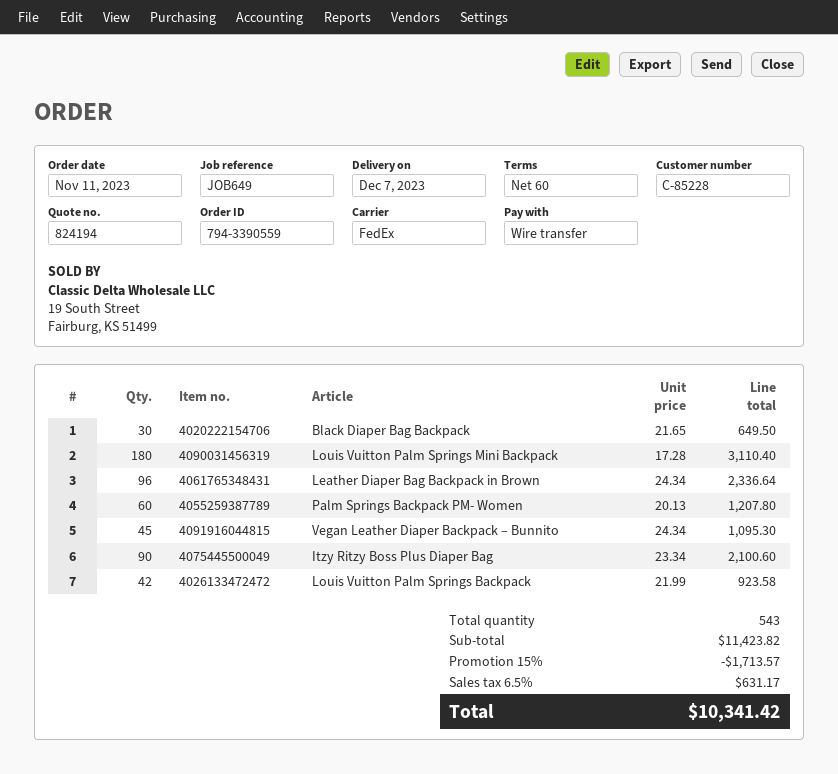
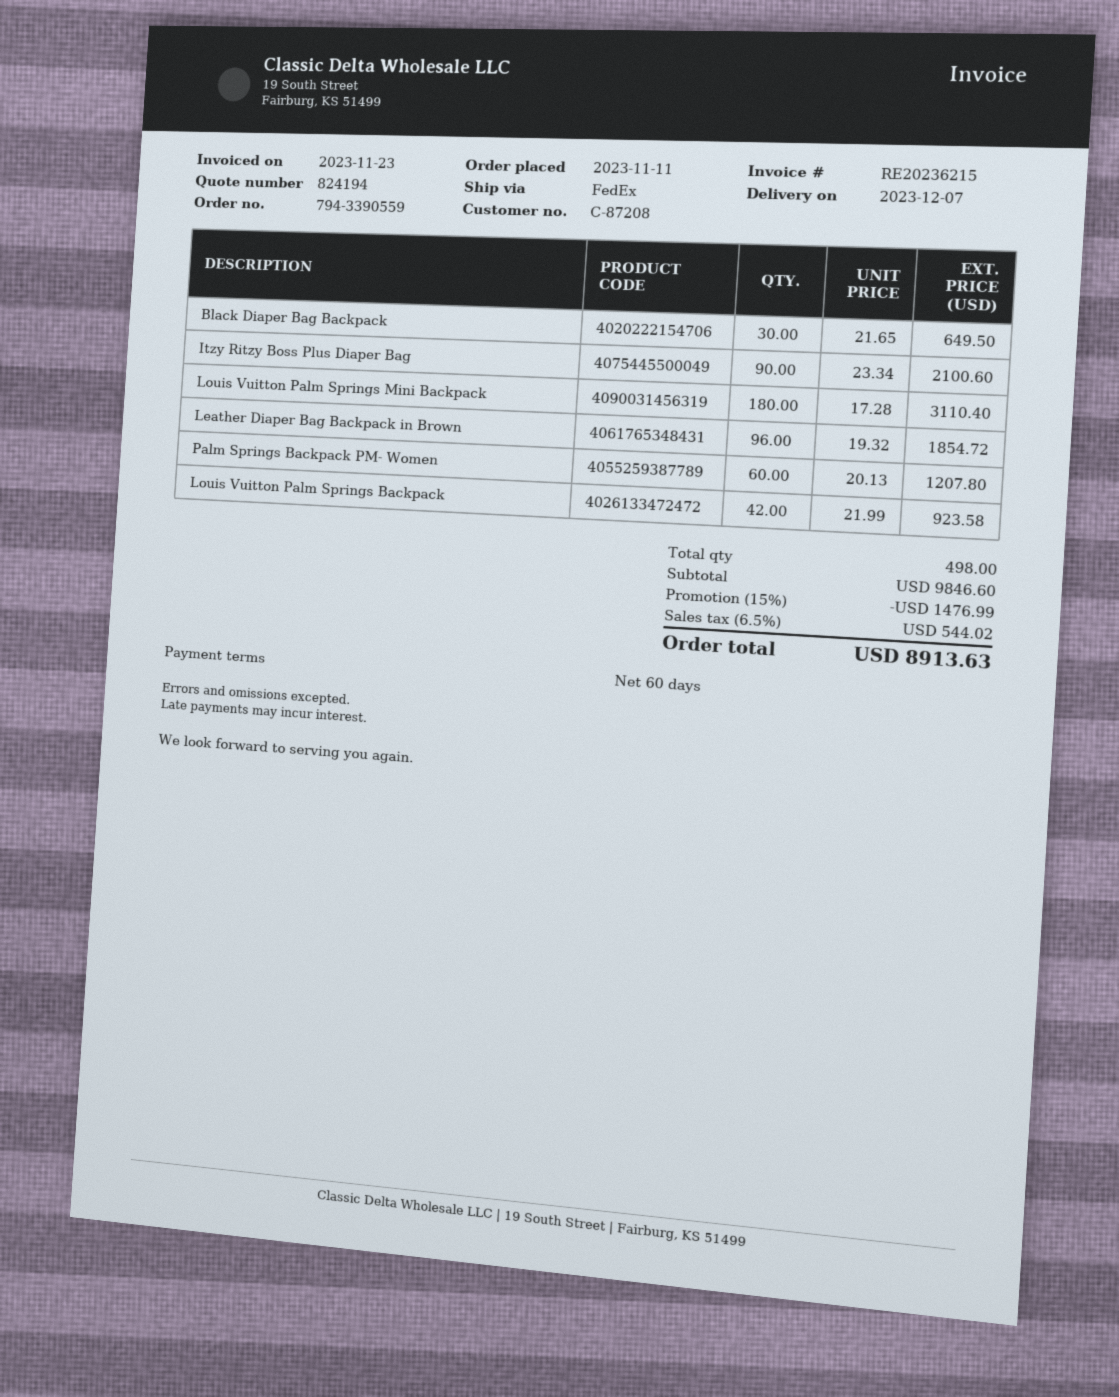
customer number: C-85228 -> C-87208
Leather Diaper Bag Backpack in Brown: 96 x 24.34 = 2336.64 -> 96 x 19.32 = 1854.72
Vegan Leather Diaper Backpack – Bunnito: 45 x 24.34 = 1095.30 -> none
total quantity: 543 -> 498
subtotal: 11423.82 -> 9846.60
discount: 15% = 1713.57 -> 15% = 1476.99
tax: 6.5% = 631.17 -> 6.5% = 544.02
total: 10341.42 -> 8913.63

